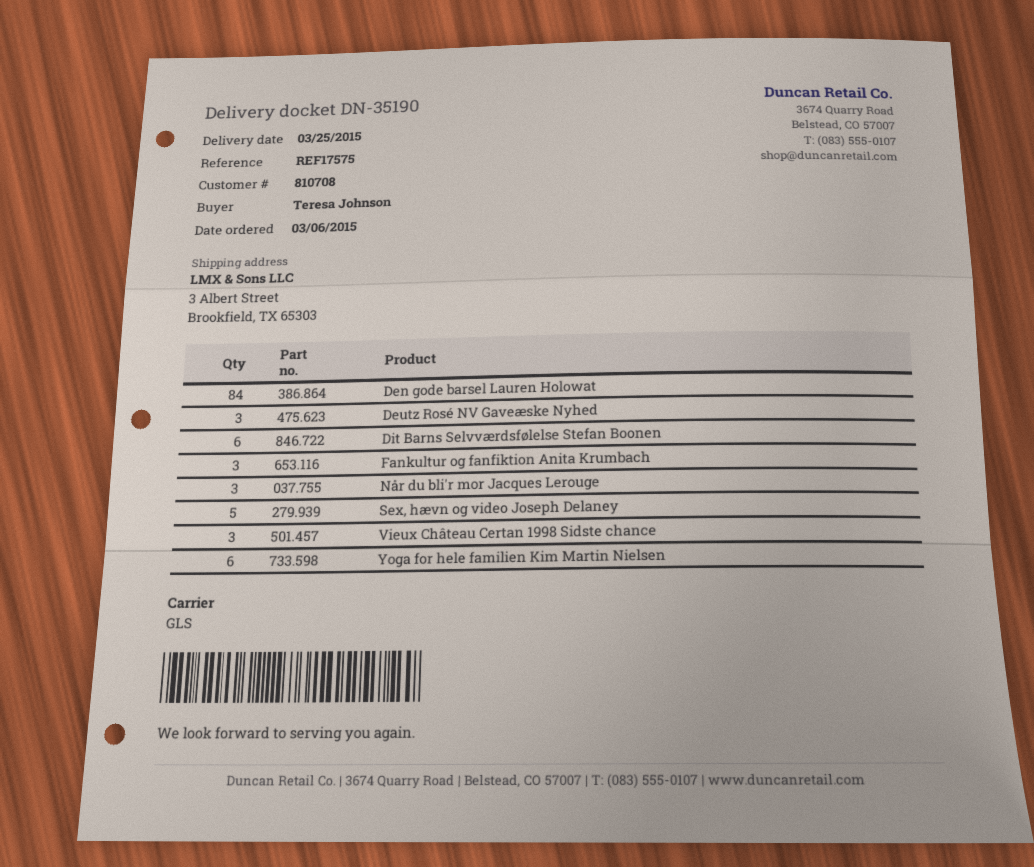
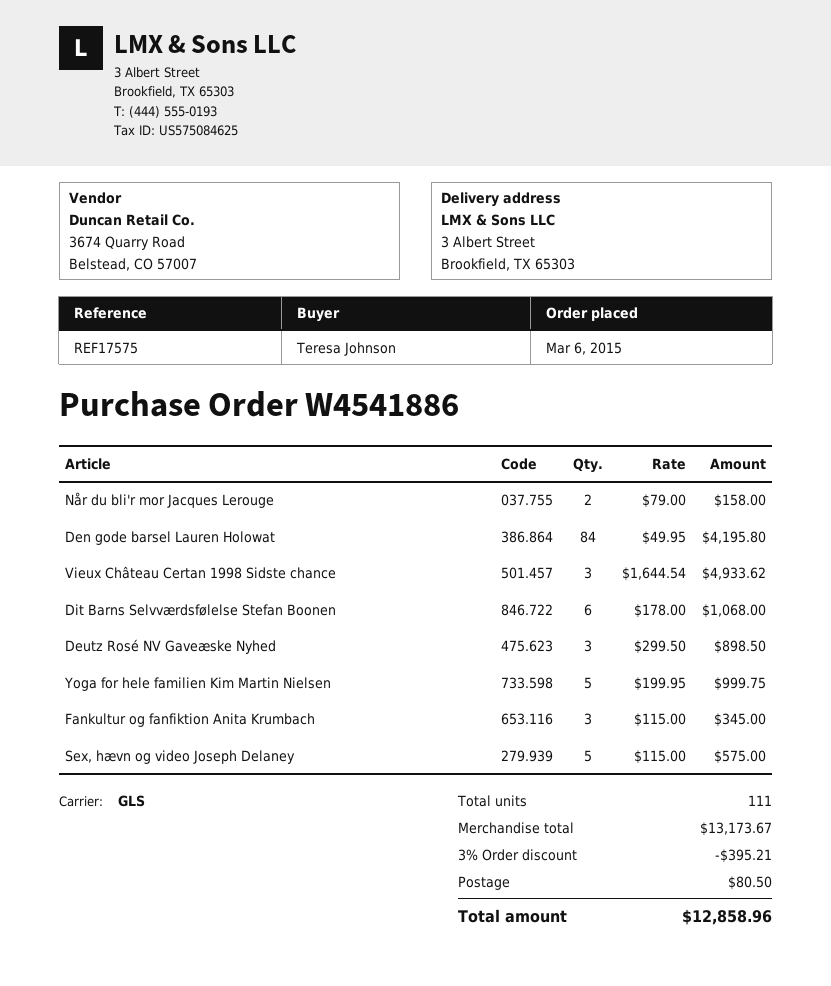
Når du bli'r mor Jacques Lerouge: 3 -> 2
Yoga for hele familien Kim Martin Nielsen: 6 -> 5

